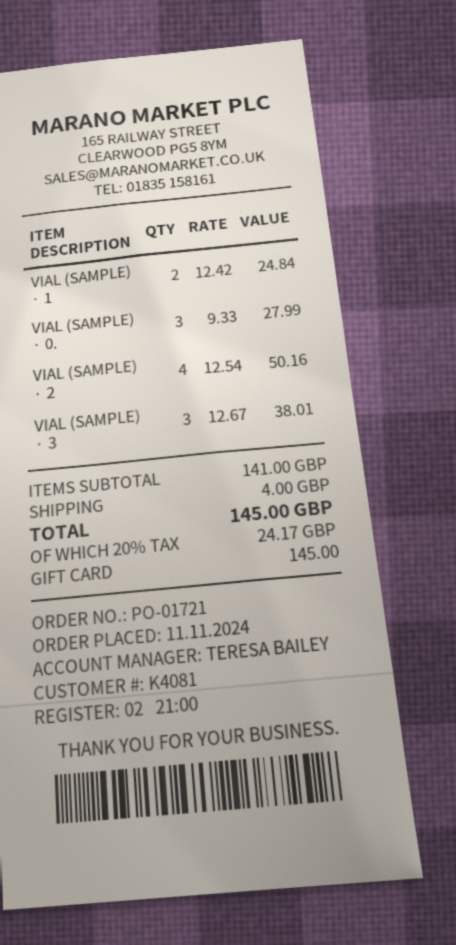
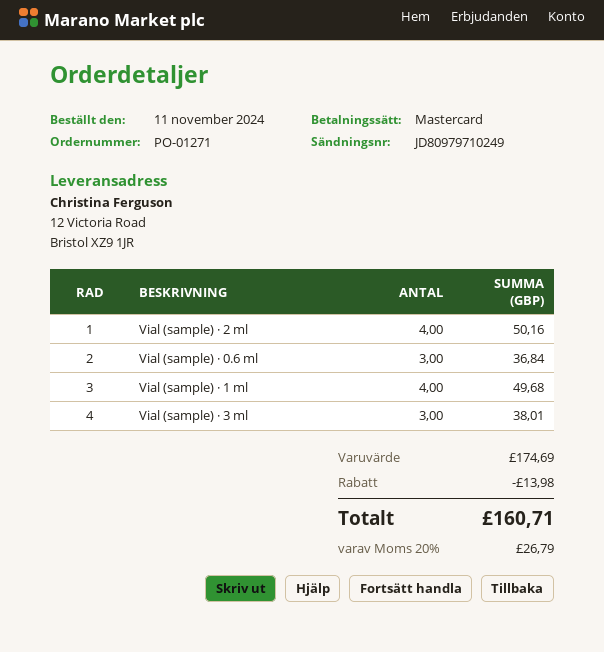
order number: PO-01721 -> PO-01271
payment method: gift card -> Mastercard
VIAL (SAMPLE) · 1: 2 for 24.84 -> 4 for 49.68
VIAL (SAMPLE) · 0.: 3 for 27.99 -> 3 for 36.84
subtotal: 141.00 -> 174.69
discount: none -> 13.98
shipping: 4.00 -> none
tax: 20% = 24.17 -> 20% = 26.79
total: 145.00 -> 160.71

